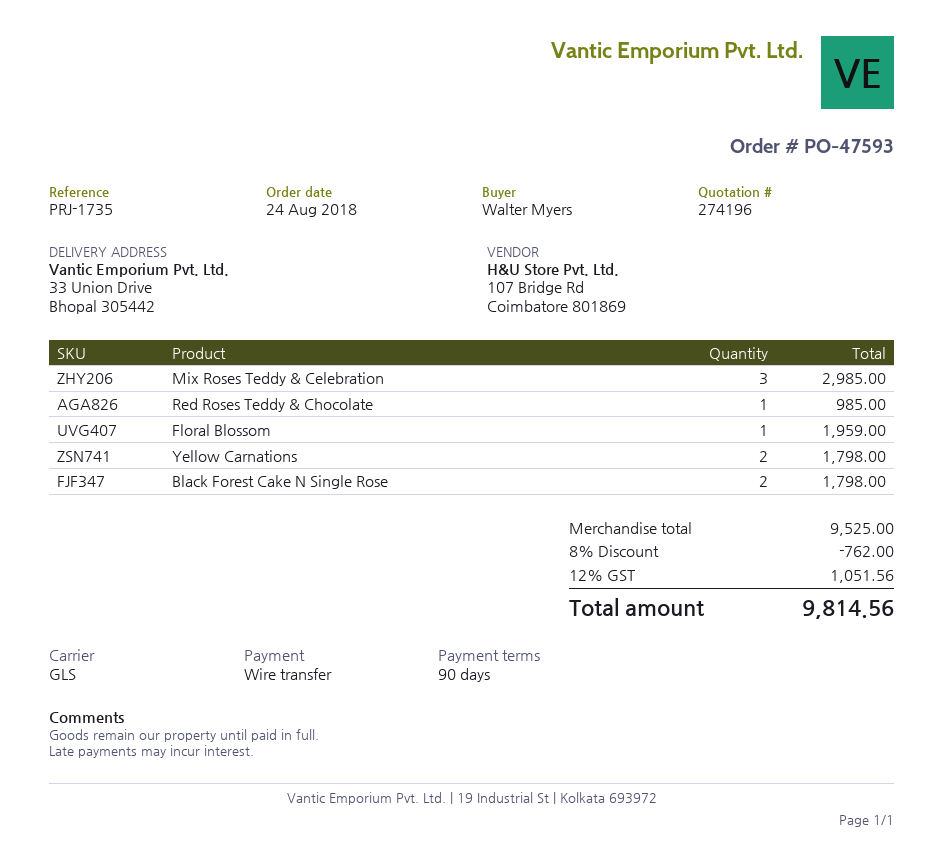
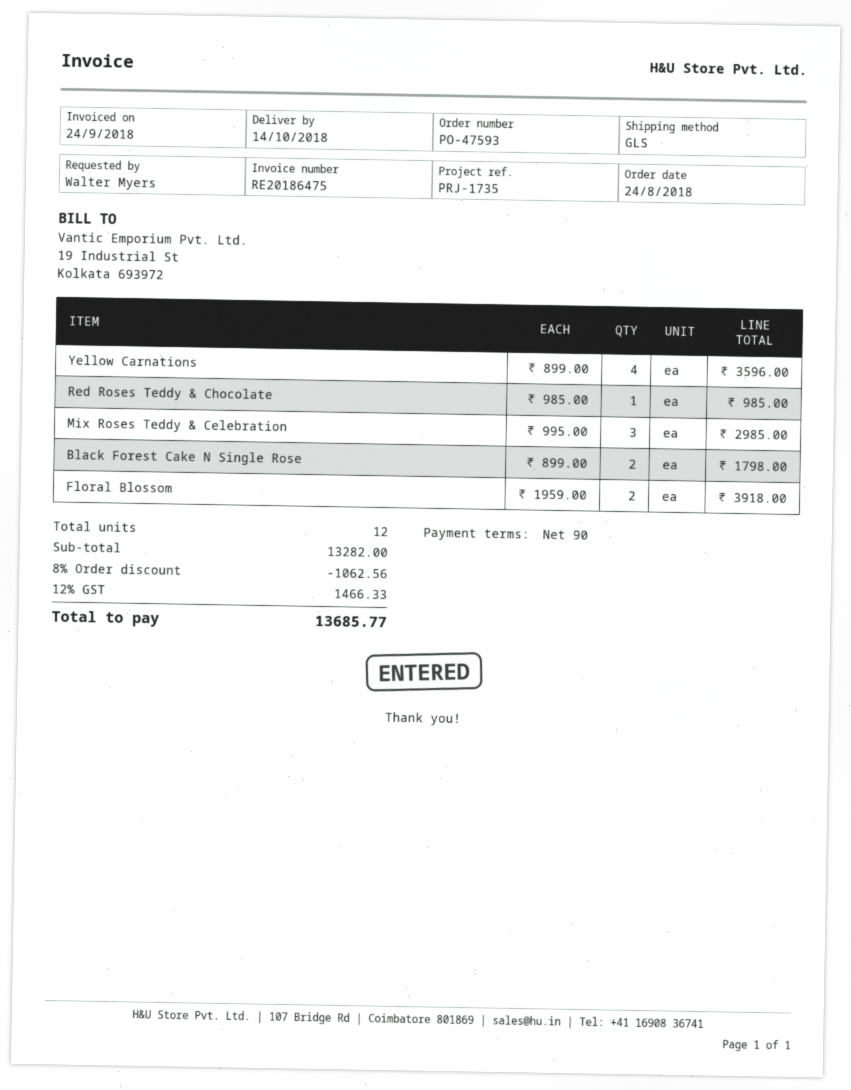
Floral Blossom: 1 for 1959.00 -> 2 for 3918.00
Yellow Carnations: 2 for 1798.00 -> 4 for 3596.00
subtotal: 9525.00 -> 13282.00
discount: 8% = 762.00 -> 8% = 1062.56
tax: 12% = 1051.56 -> 12% = 1466.33
total: 9814.56 -> 13685.77

